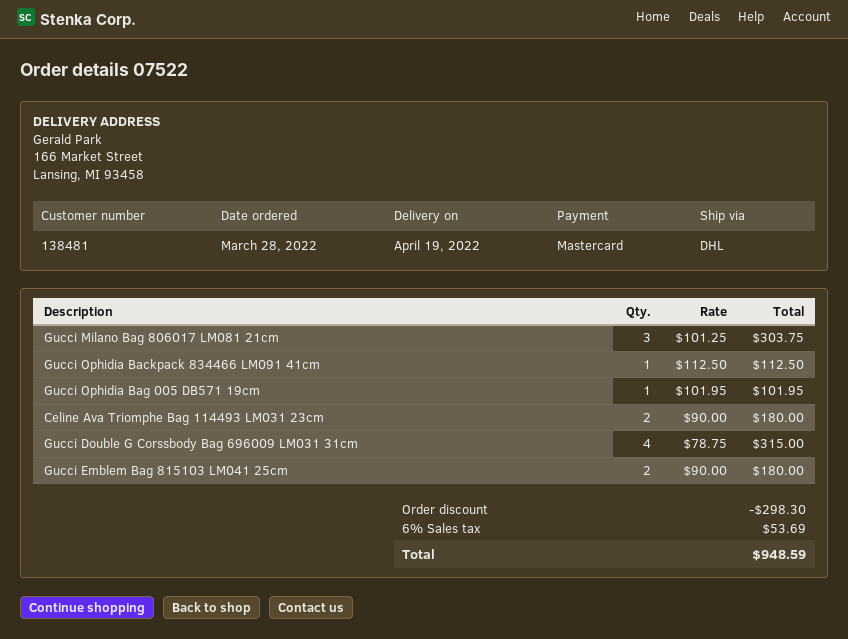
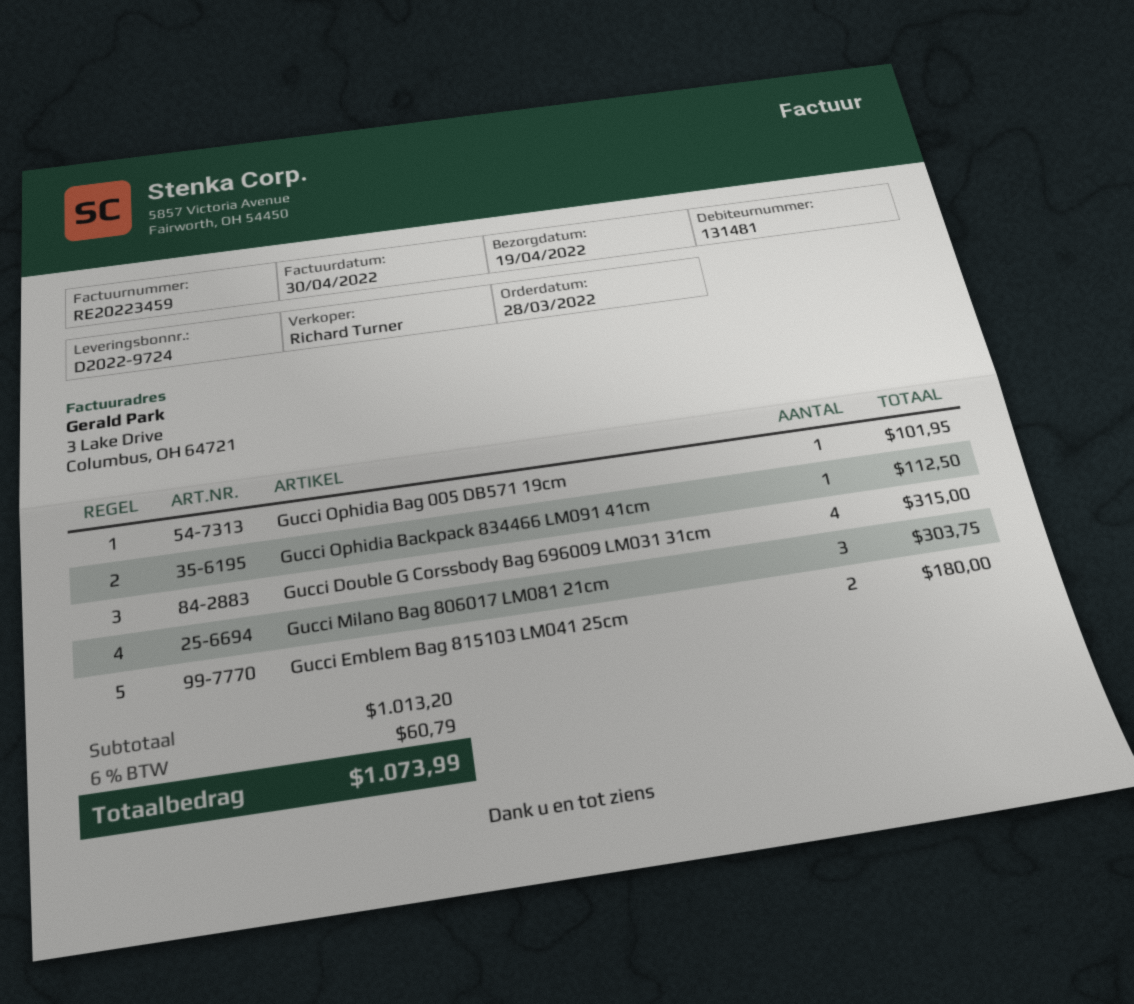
customer number: 138481 -> 131481
Celine Ava Triomphe Bag 114493 LM031 23cm: 2 for 180.00 -> none
discount: 298.30 -> none
tax: 6% = 53.69 -> 6% = 60.79
total: 948.59 -> 1073.99

